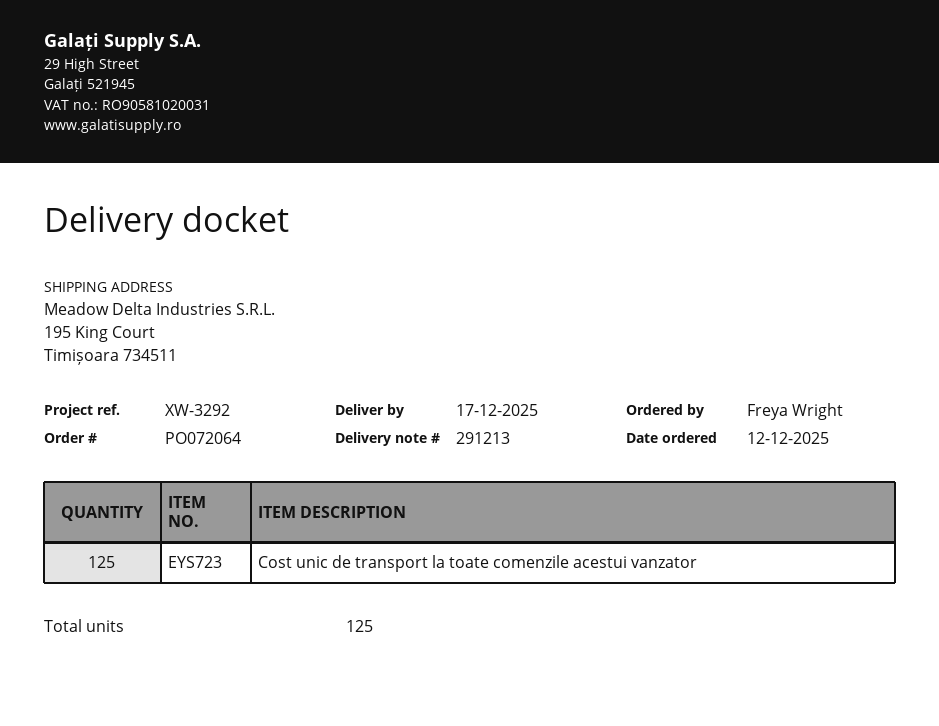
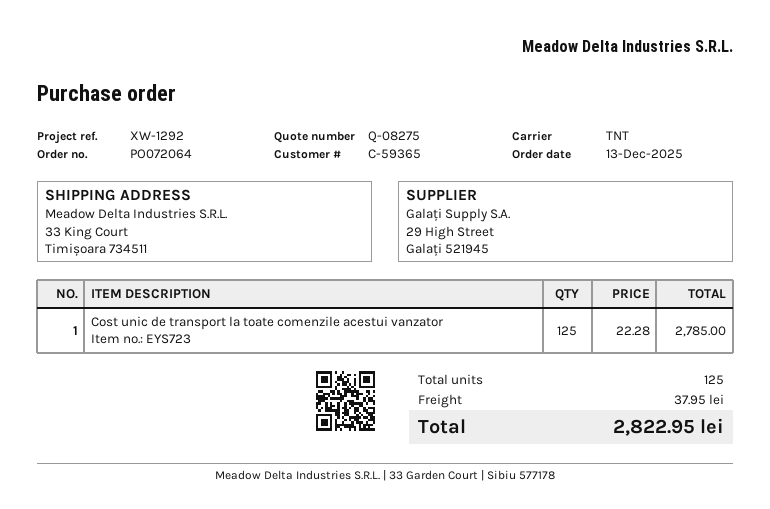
order date: 2025-12-12 -> 2025-12-13
reference: XW-3292 -> XW-1292
ship to: 195 King Court, Timișoara 734511 -> 33 King Court, Timișoara 734511

